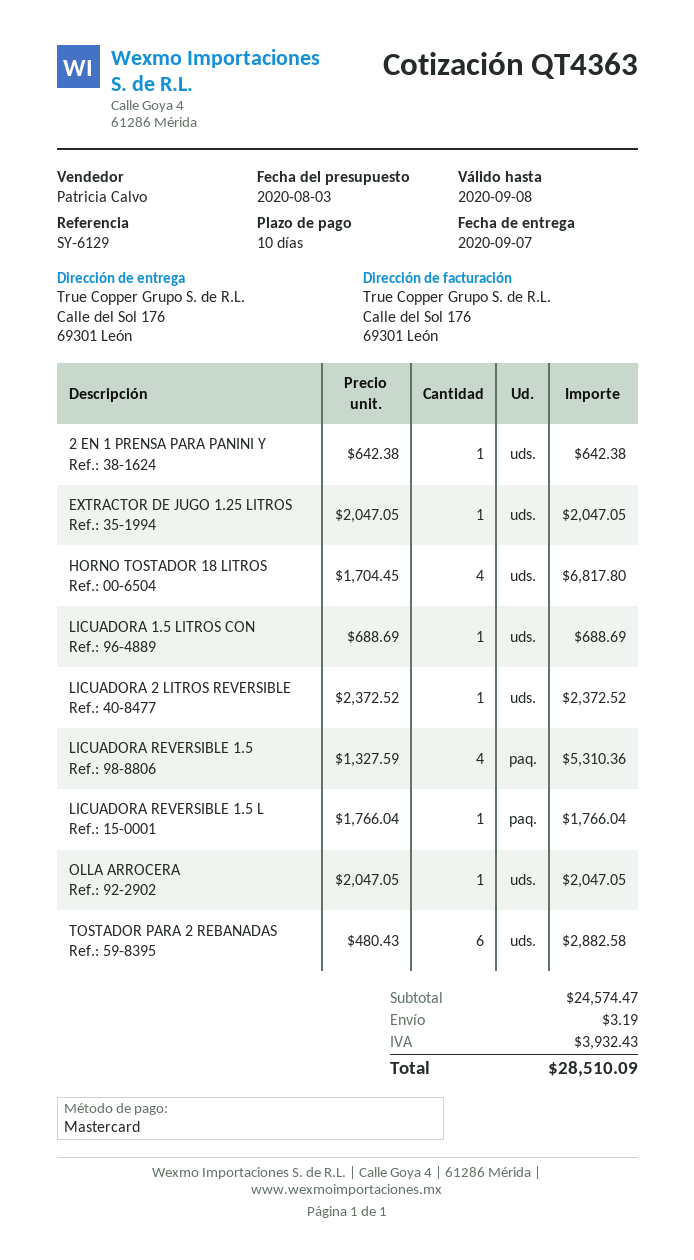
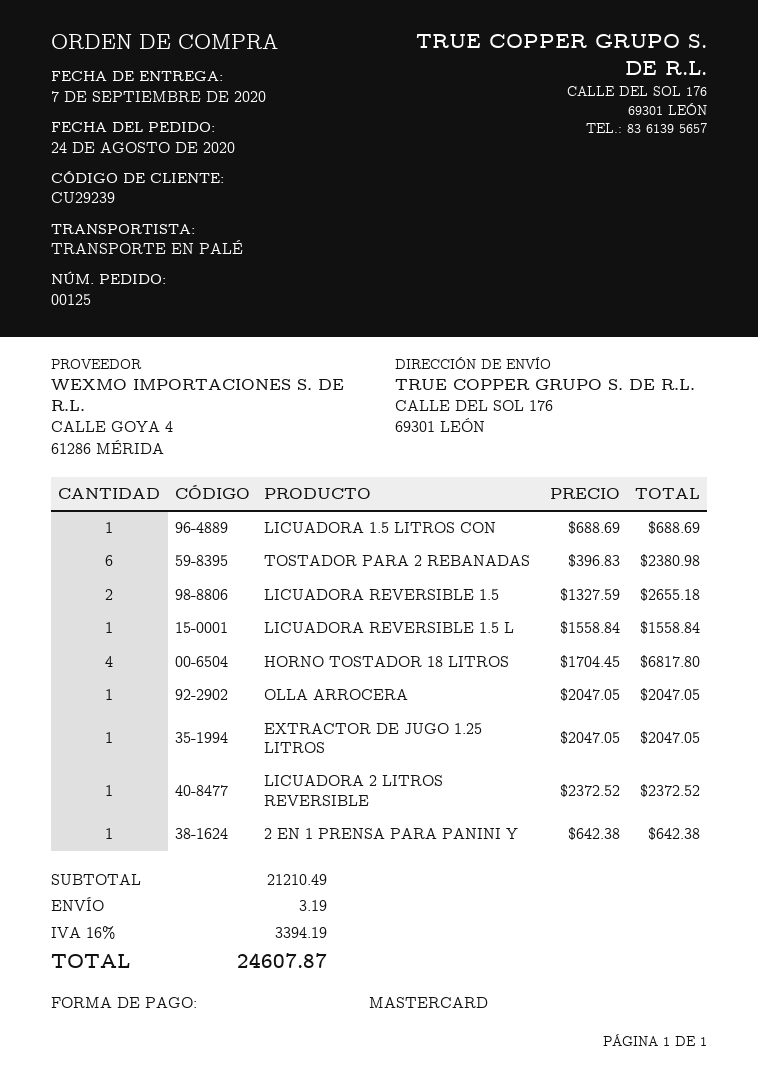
LICUADORA REVERSIBLE 1.5: 4 x 1327.59 = 5310.36 -> 2 x 1327.59 = 2655.18
LICUADORA REVERSIBLE 1.5 L: 1 x 1766.04 = 1766.04 -> 1 x 1558.84 = 1558.84
TOSTADOR PARA 2 REBANADAS: 6 x 480.43 = 2882.58 -> 6 x 396.83 = 2380.98
subtotal: 24574.47 -> 21210.49
tax: 3932.43 -> 3394.19
total: 28510.09 -> 24607.87

